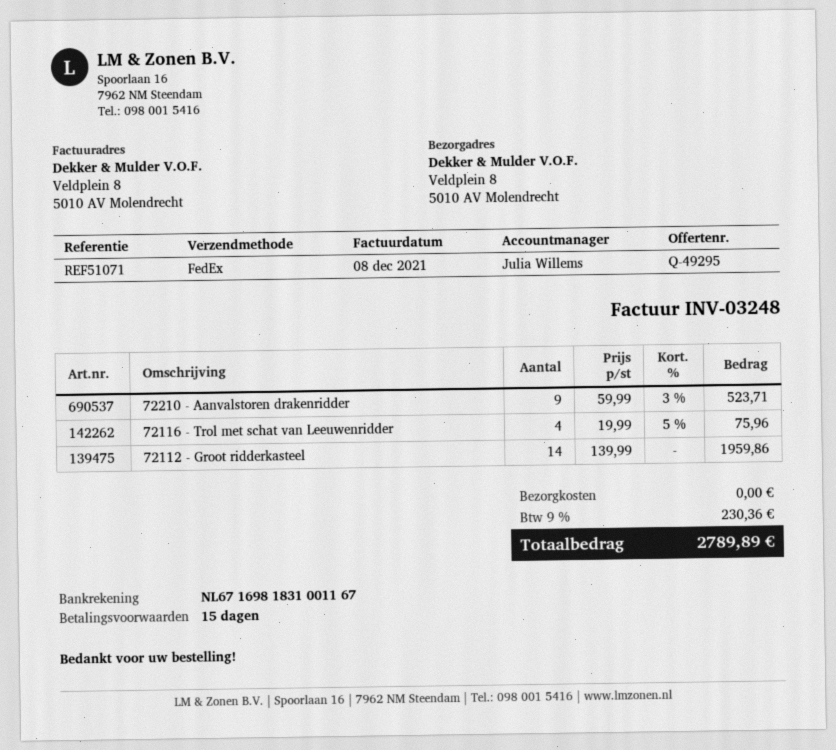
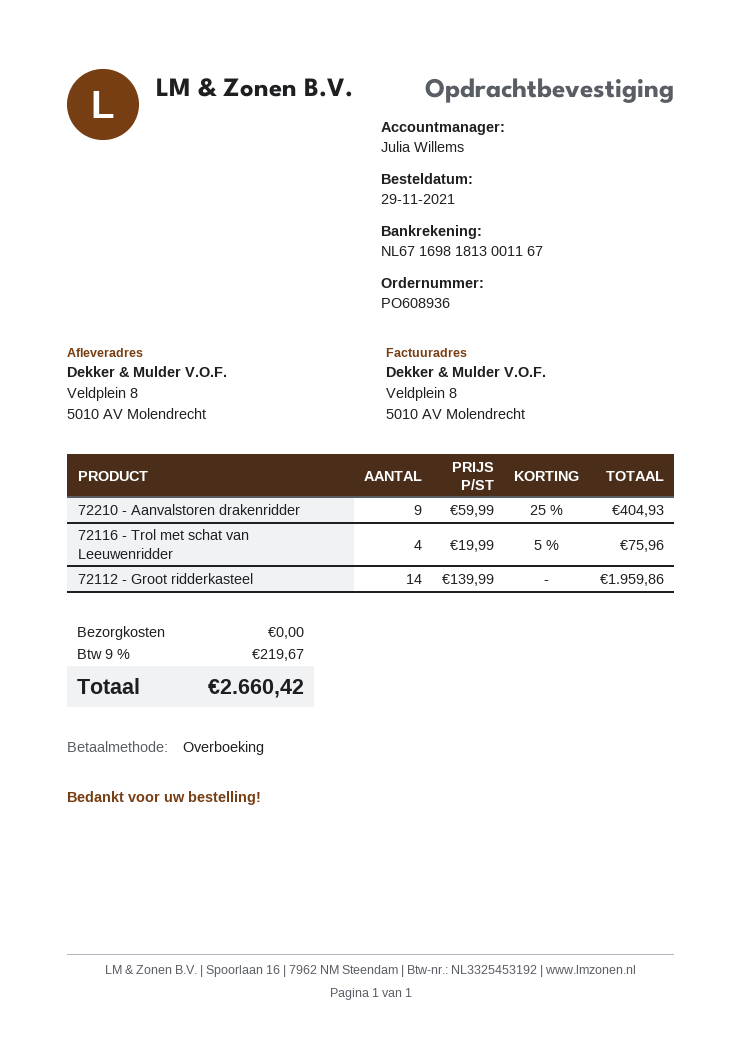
bank account: NL6716981831001167 -> NL6716981813001167
72210 - Aanvalstoren drakenridder: 9 x 59.99 - 3% = 523.71 -> 9 x 59.99 - 25% = 404.93
tax: 9% = 230.36 -> 9% = 219.67
total: 2789.89 -> 2660.42

